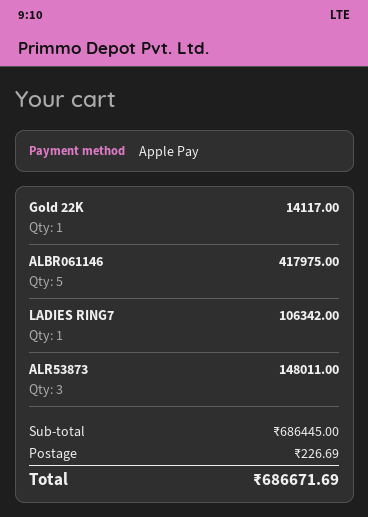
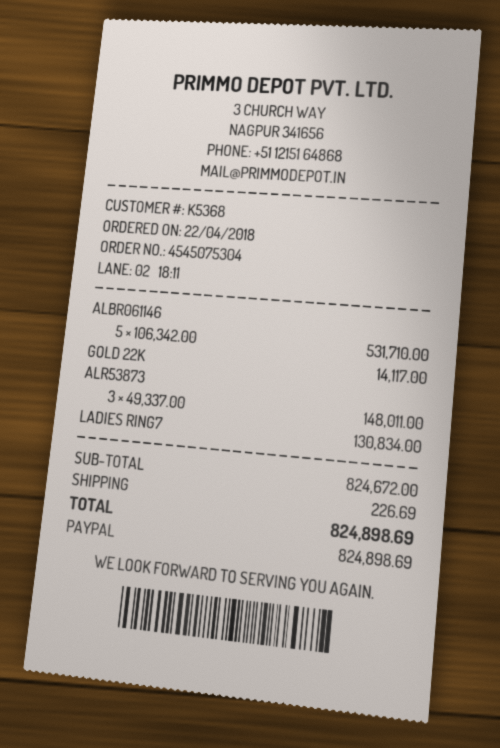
payment method: Apple Pay -> PayPal
ALBR061146: 5 for 417975.00 -> 5 for 531710.00
LADIES RING7: 1 for 106342.00 -> 1 for 130834.00
subtotal: 686445.00 -> 824672.00
total: 686671.69 -> 824898.69

